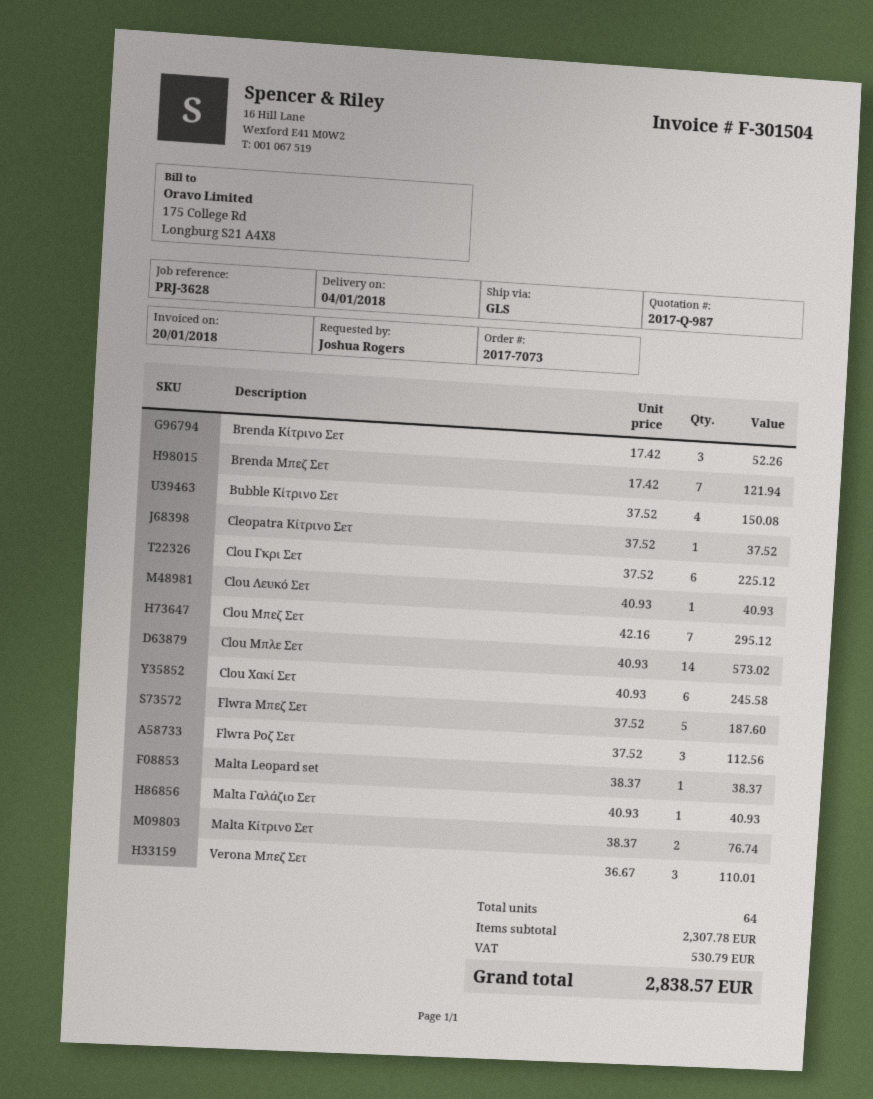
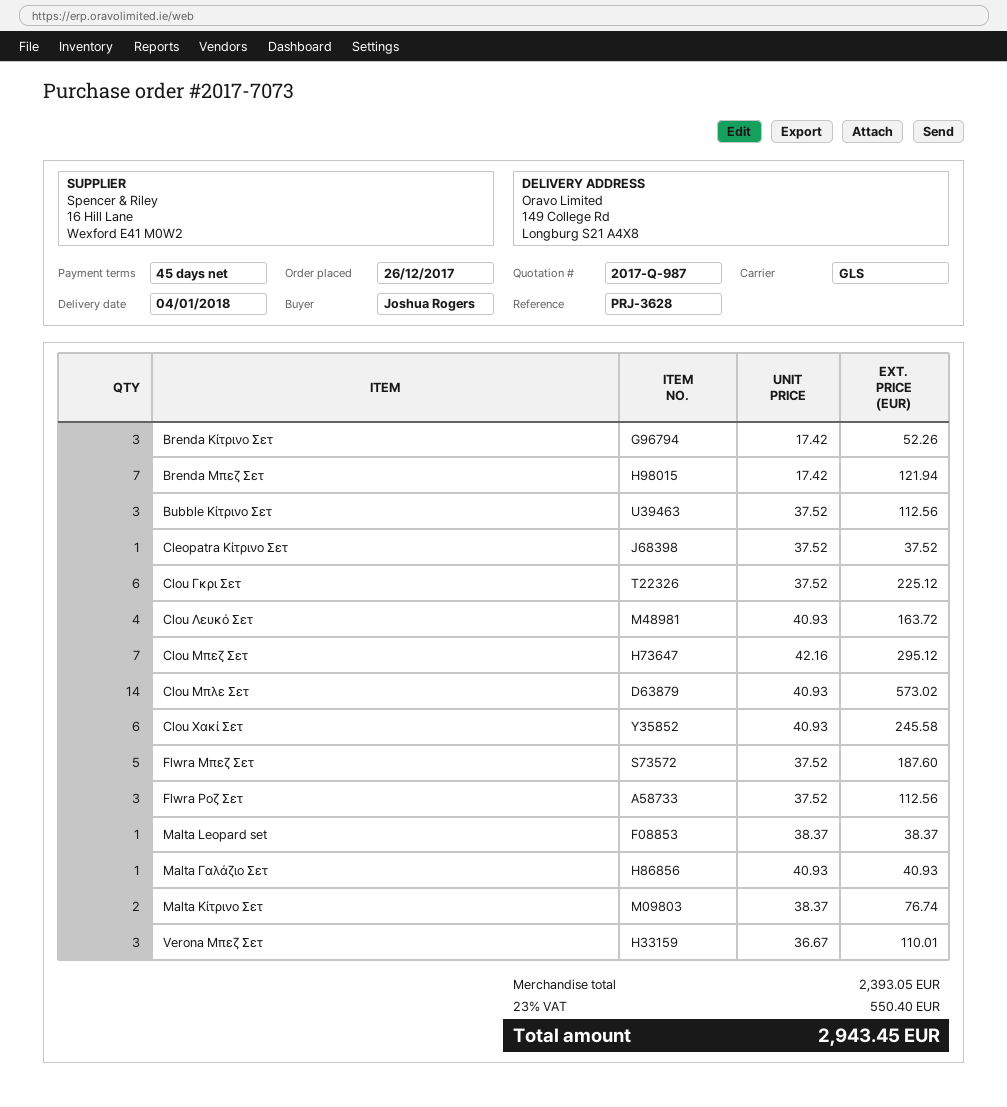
Bubble Κίτρινο Σετ: 4 x 37.52 = 150.08 -> 3 x 37.52 = 112.56
Clou Λευκό Σετ: 1 x 40.93 = 40.93 -> 4 x 40.93 = 163.72
subtotal: 2307.78 -> 2393.05
tax: 530.79 -> 550.40
total: 2838.57 -> 2943.45

